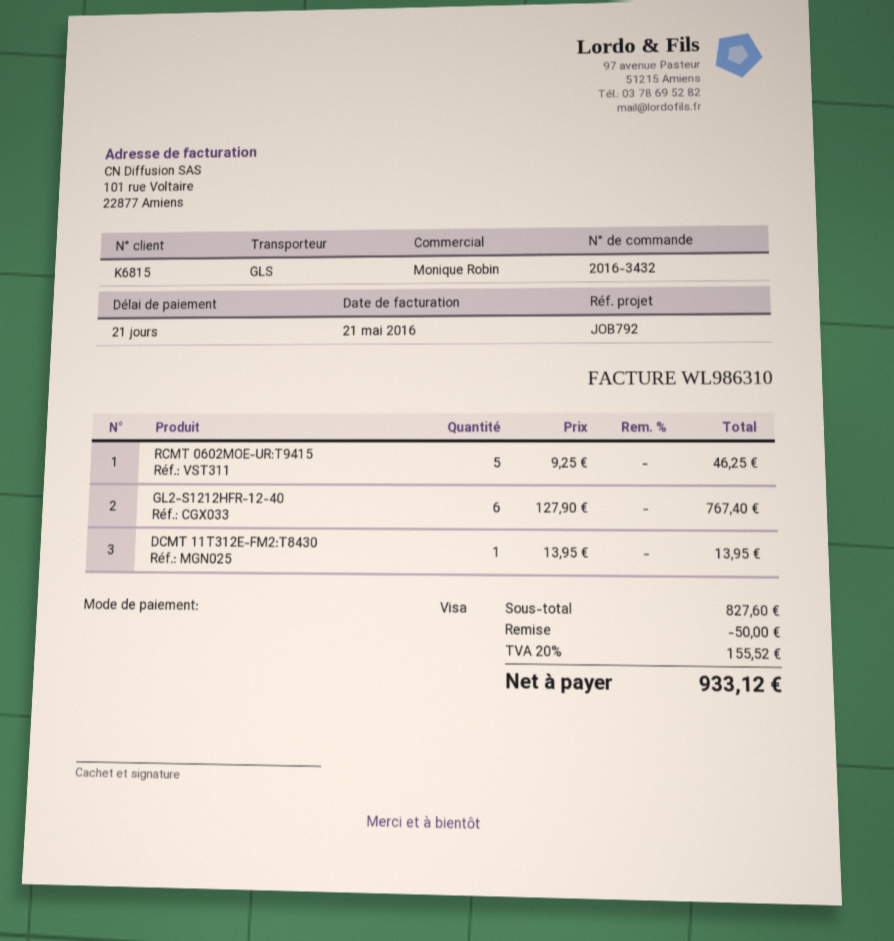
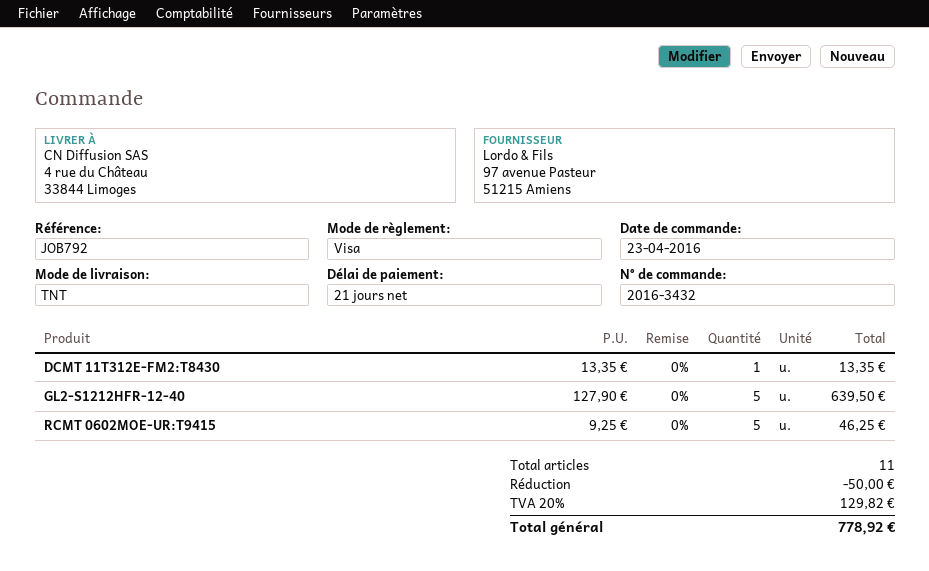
shipping method: GLS -> TNT
GL2-S1212HFR-12-40: 6 x 127.90 = 767.40 -> 5 x 127.90 = 639.50
DCMT 11T312E-FM2:T8430: 1 x 13.95 = 13.95 -> 1 x 13.35 = 13.35
tax: 20% = 155.52 -> 20% = 129.82
total: 933.12 -> 778.92

